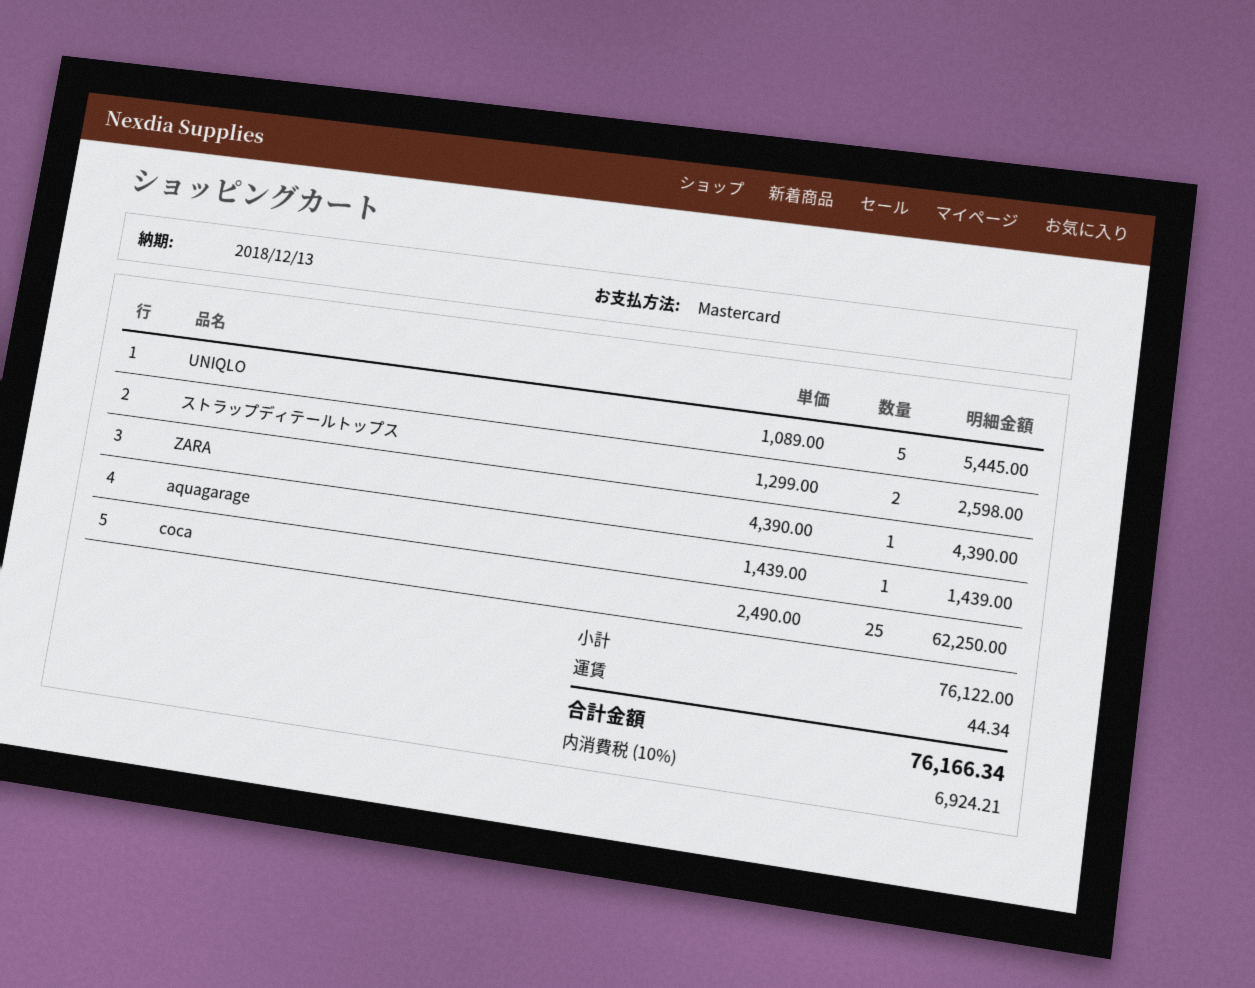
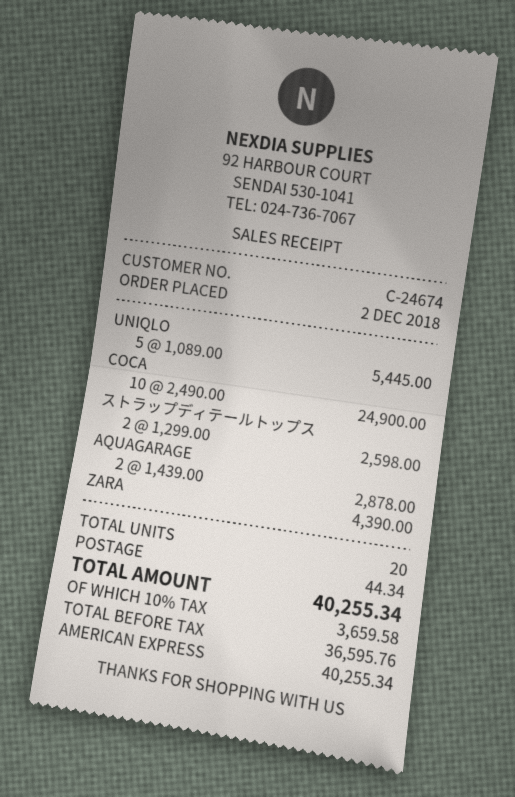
payment method: Mastercard -> American Express
aquagarage: 1 x 1439.00 = 1439.00 -> 2 x 1439.00 = 2878.00
coca: 25 x 2490.00 = 62250.00 -> 10 x 2490.00 = 24900.00
tax: 10% = 6924.21 -> 10% = 3659.58
total: 76166.34 -> 40255.34

